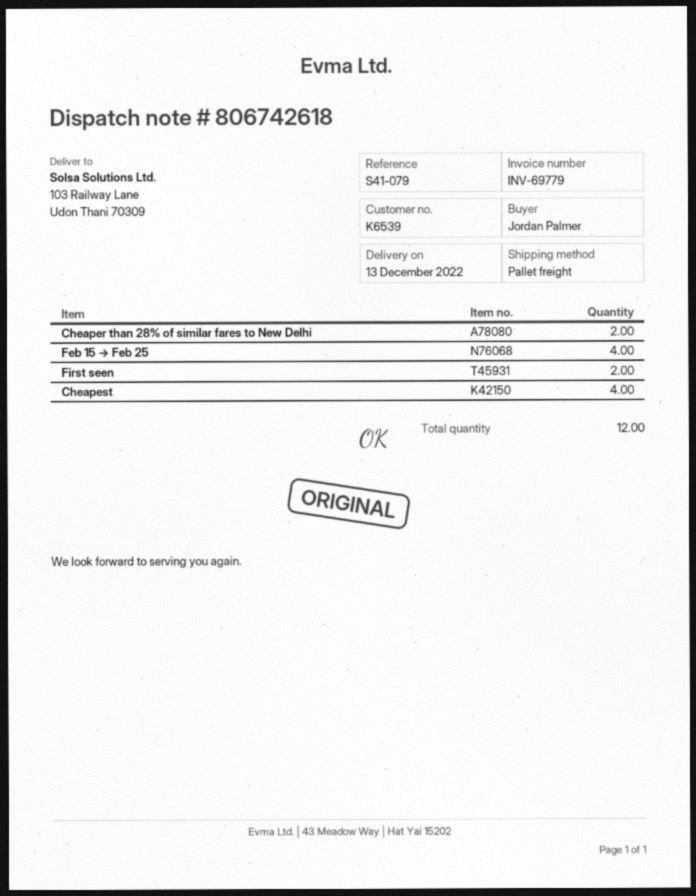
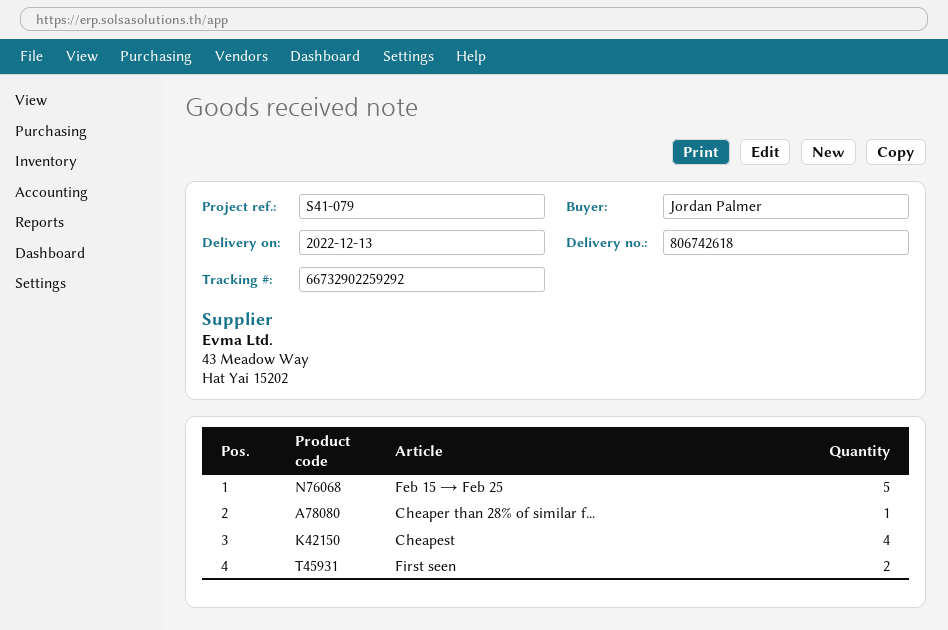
Cheaper than 28% of similar fares to New Delhi: 2 -> 1
Feb 15 → Feb 25: 4 -> 5

